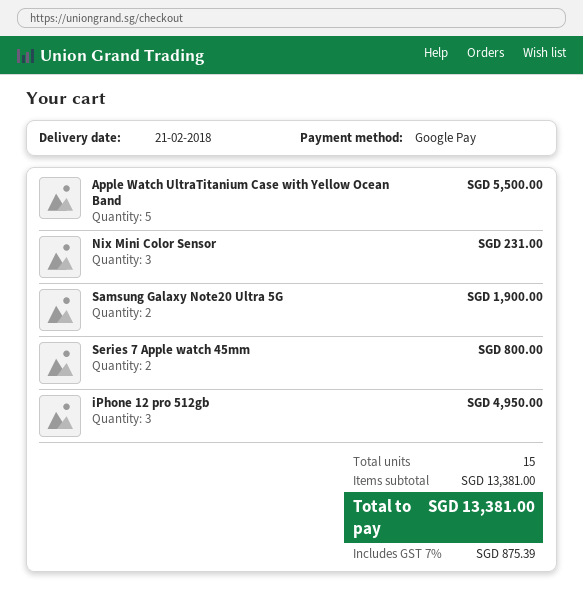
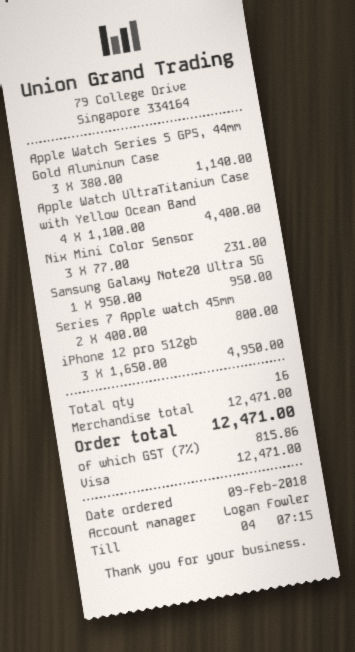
payment method: Google Pay -> Visa
Apple Watch UltraTitanium Case with Yellow Ocean Band: 5 for 5500.00 -> 4 for 4400.00
Samsung Galaxy Note20 Ultra 5G: 2 for 1900.00 -> 1 for 950.00
Apple Watch Series 5 GPS, 44mm Gold Aluminum Case: none -> 3 for 1140.00
total quantity: 15 -> 16
subtotal: 13381.00 -> 12471.00
tax: 7% = 875.39 -> 7% = 815.86
total: 13381.00 -> 12471.00

